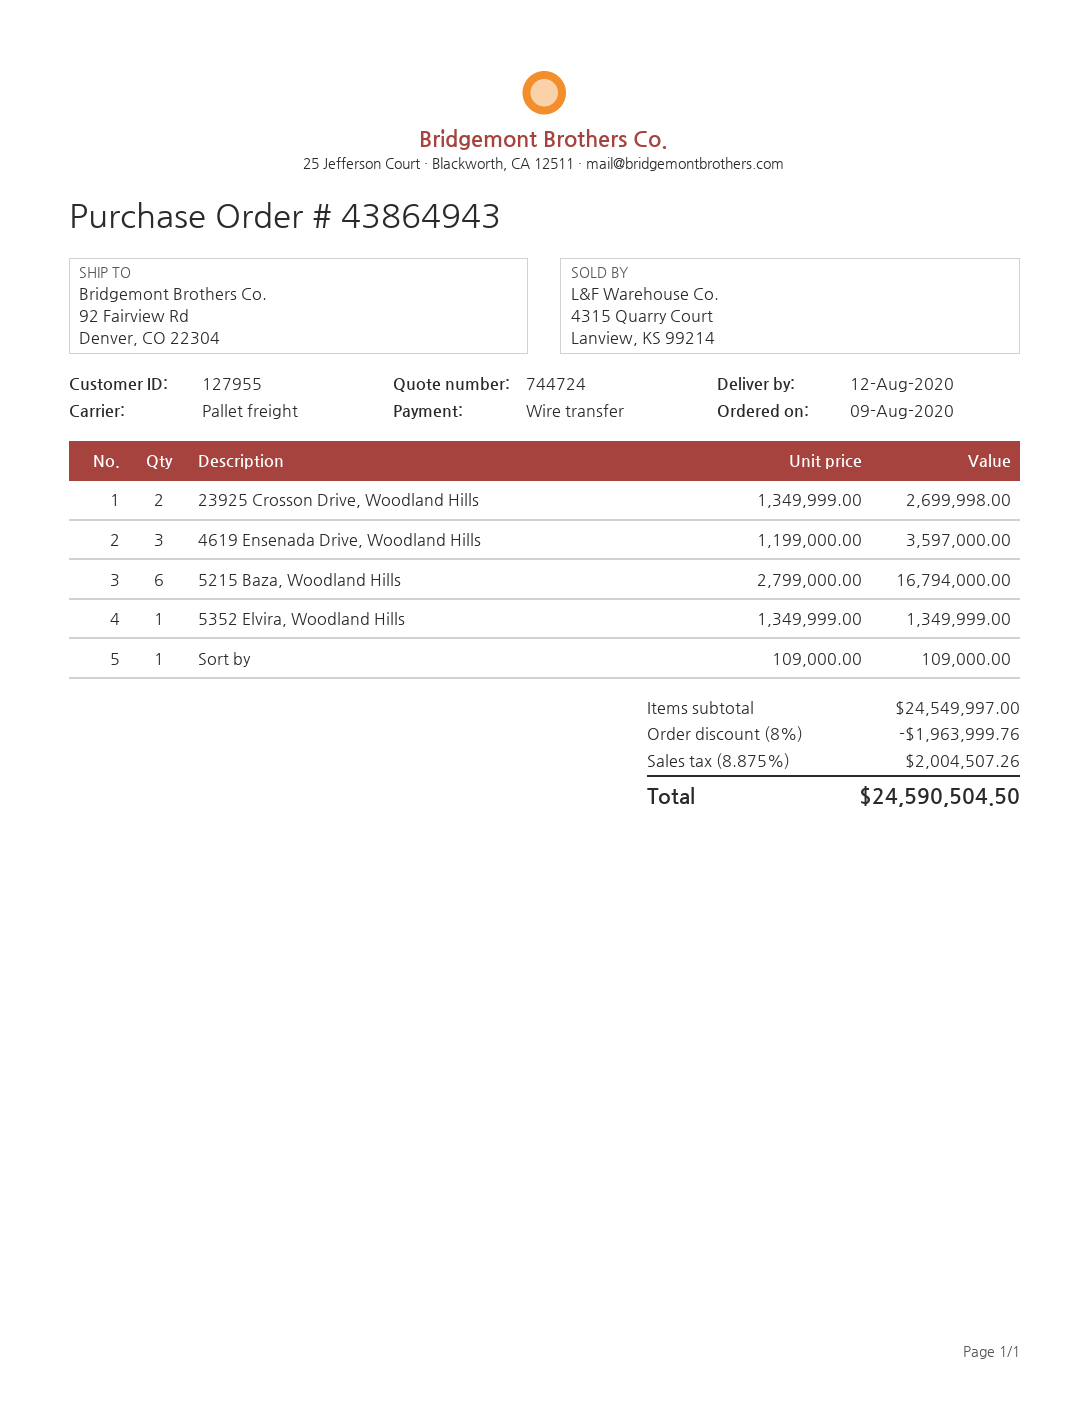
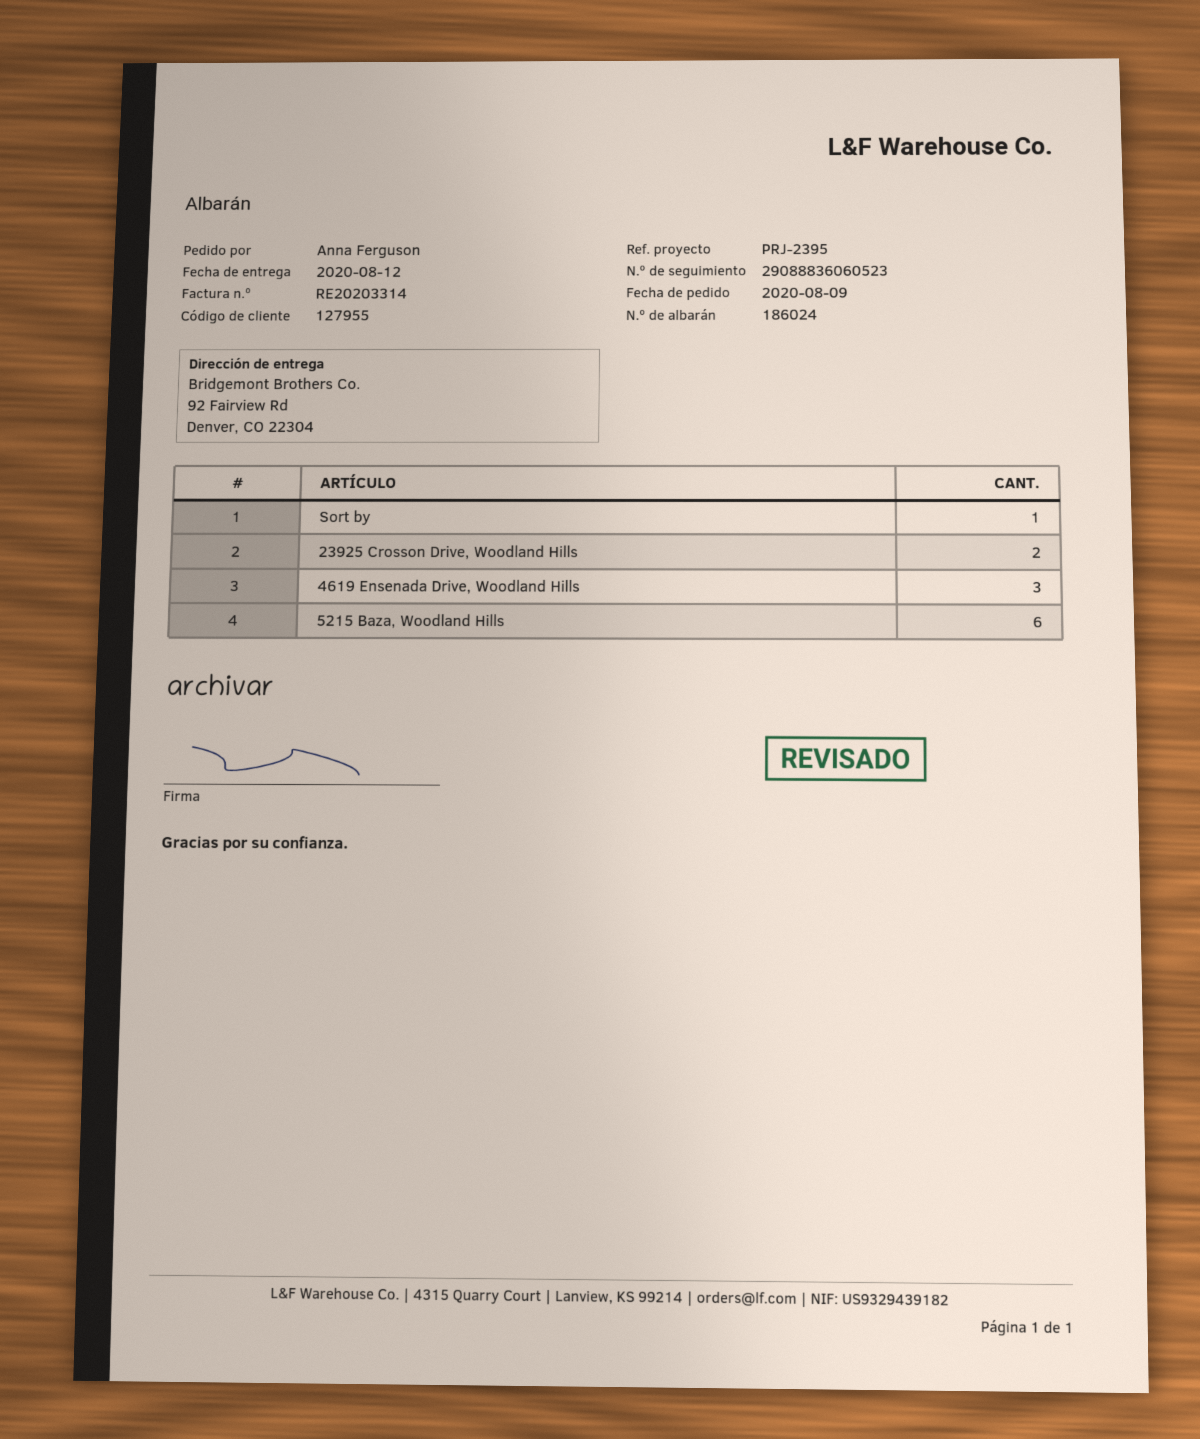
5352 Elvira, Woodland Hills: 1 -> none

